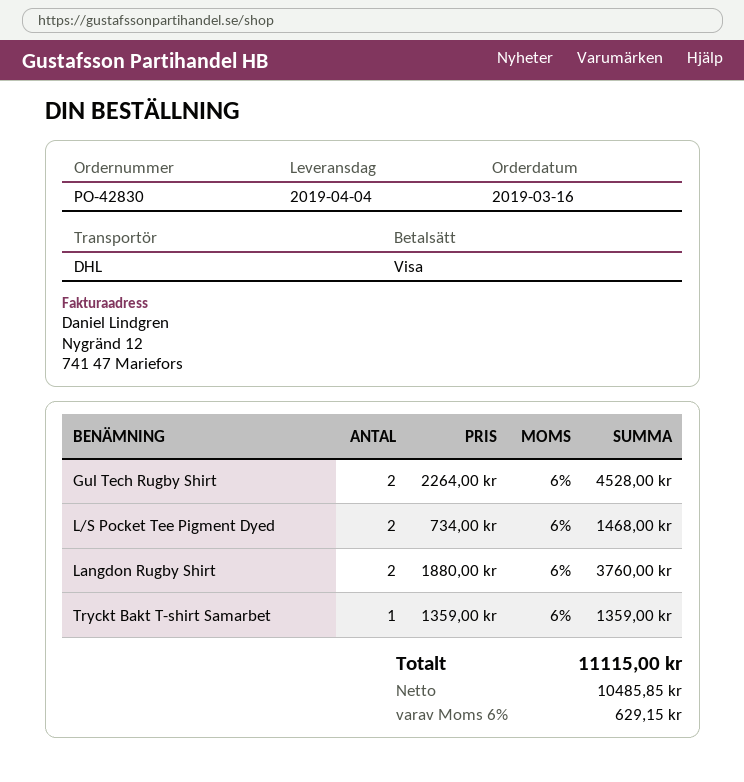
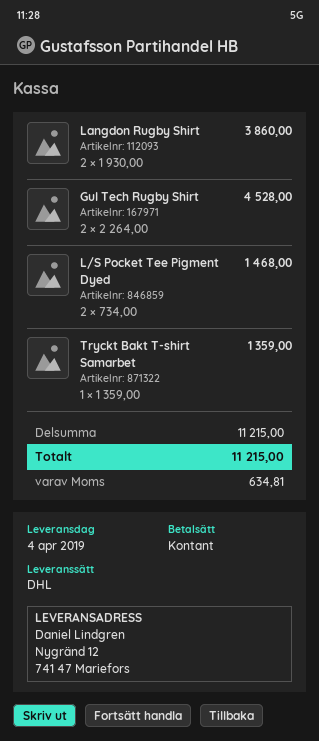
payment method: Visa -> cash
Langdon Rugby Shirt: 2 x 1880.00 = 3760.00 -> 2 x 1930.00 = 3860.00
tax: 629.15 -> 634.81
total: 11115.00 -> 11215.00

